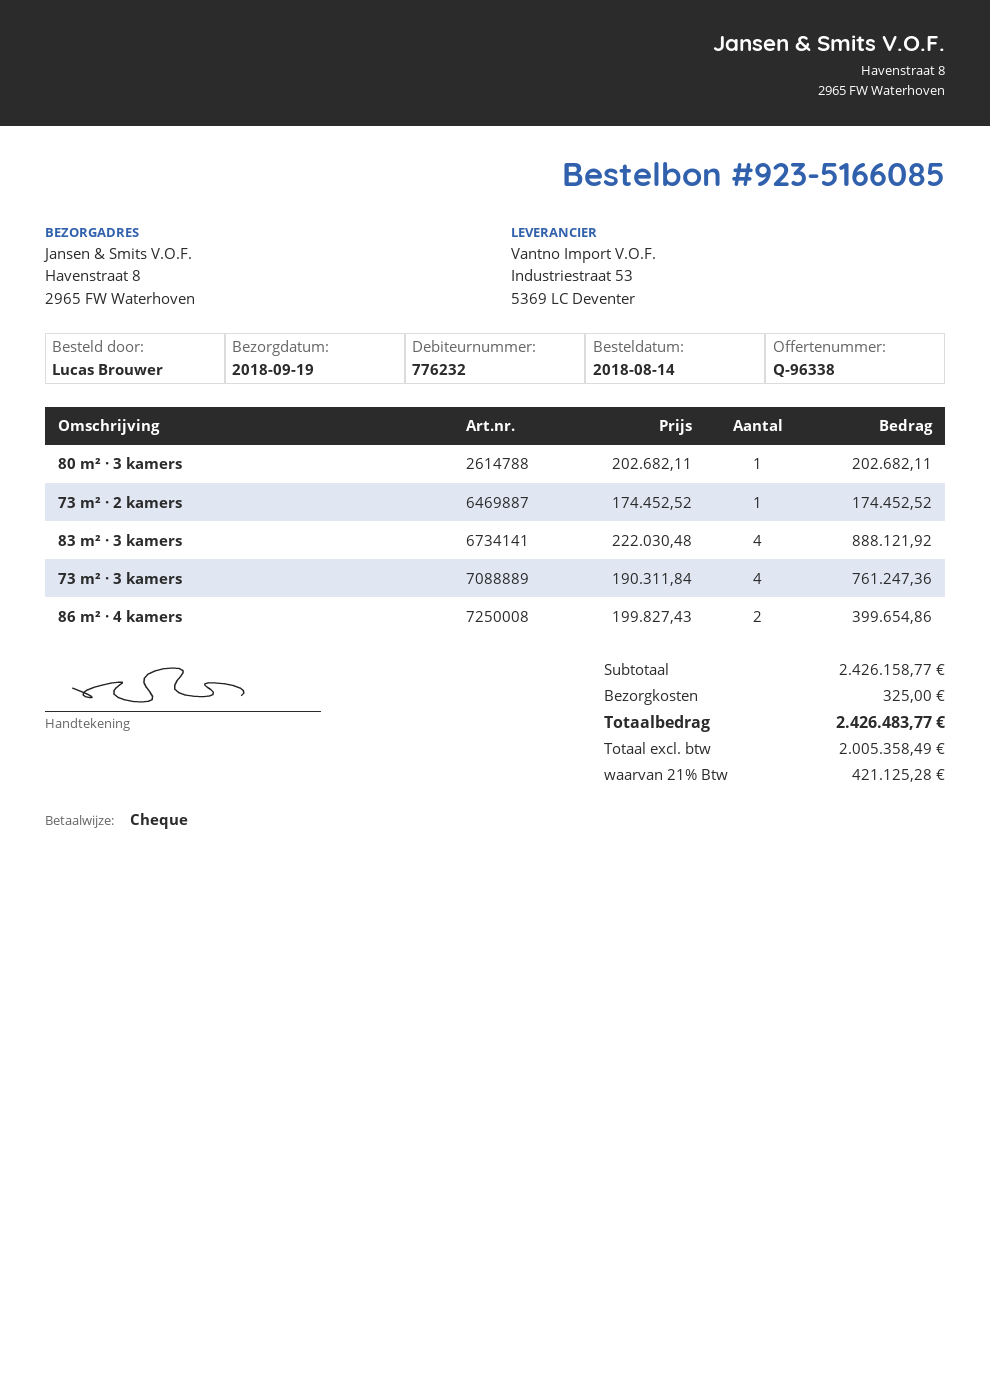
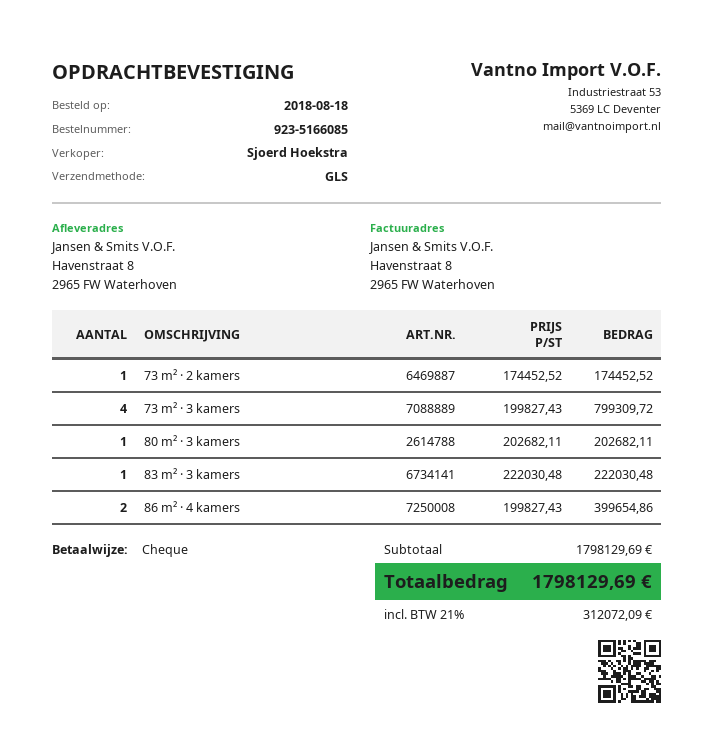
order date: 2018-08-14 -> 2018-08-18
83 m² · 3 kamers: 4 x 222030.48 = 888121.92 -> 1 x 222030.48 = 222030.48
73 m² · 3 kamers: 4 x 190311.84 = 761247.36 -> 4 x 199827.43 = 799309.72
subtotal: 2426158.77 -> 1798129.69
shipping: 325.00 -> none
tax: 21% = 421125.28 -> 21% = 312072.09
total: 2426483.77 -> 1798129.69

